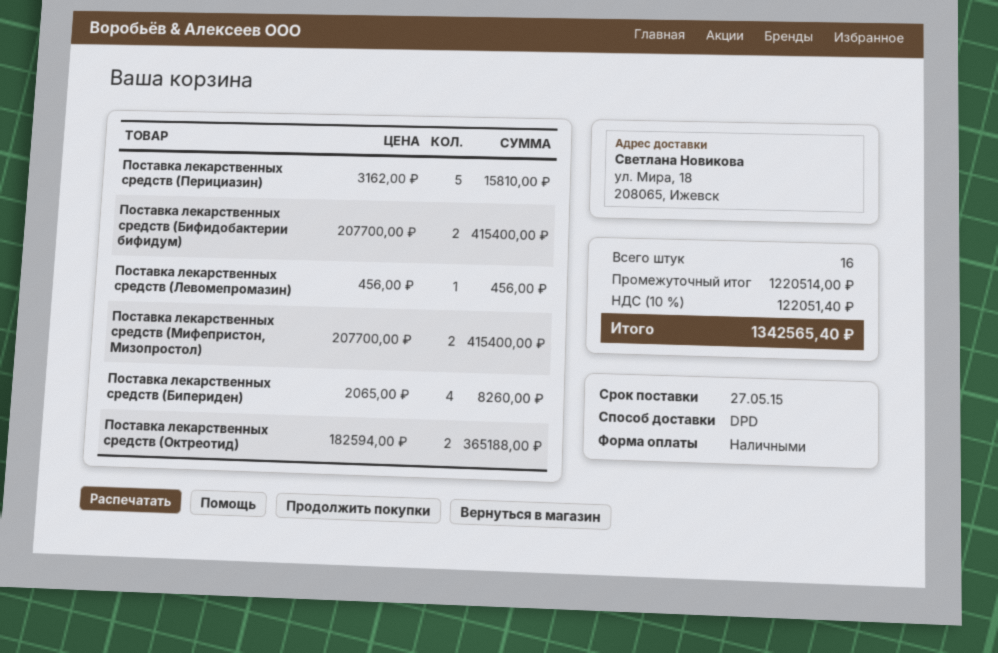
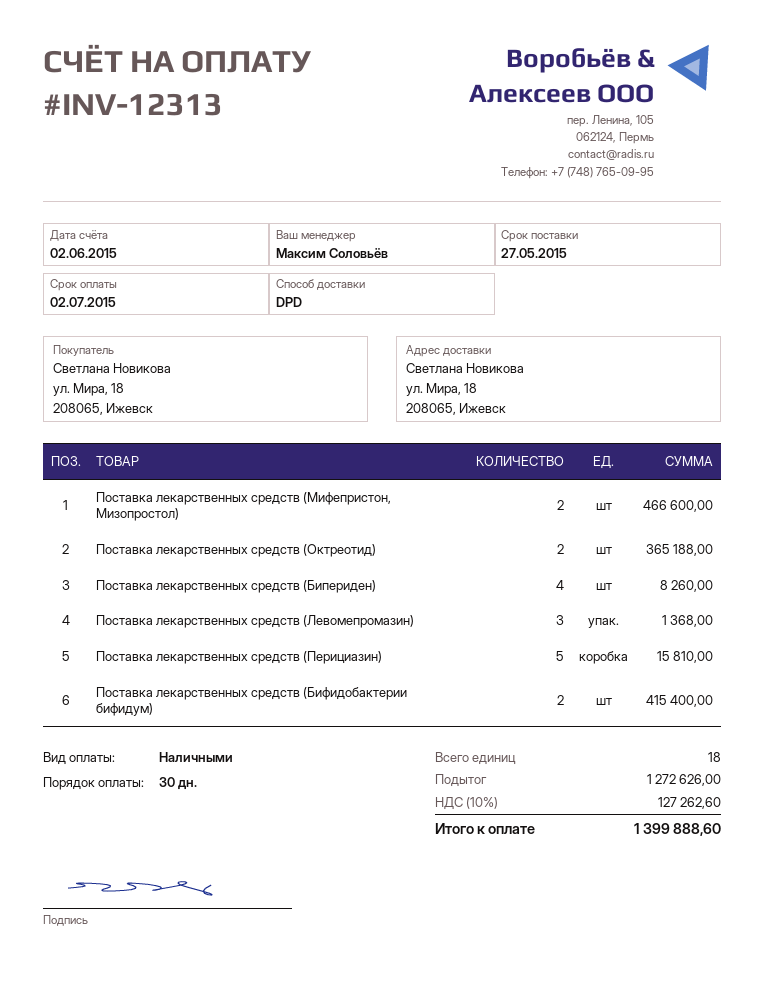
Поставка лекарственных средств (Левомепромазин): 1 for 456.00 -> 3 for 1368.00
Поставка лекарственных средств (Мифепристон, Мизопростол): 2 for 415400.00 -> 2 for 466600.00
total quantity: 16 -> 18
subtotal: 1220514.00 -> 1272626.00
tax: 10% = 122051.40 -> 10% = 127262.60
total: 1342565.40 -> 1399888.60

